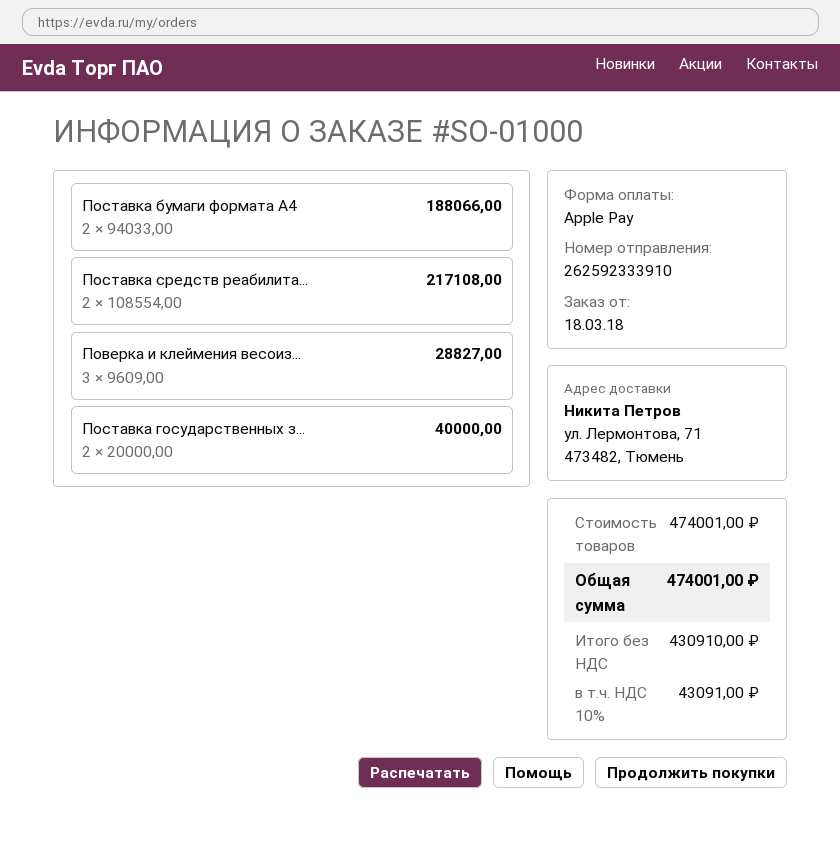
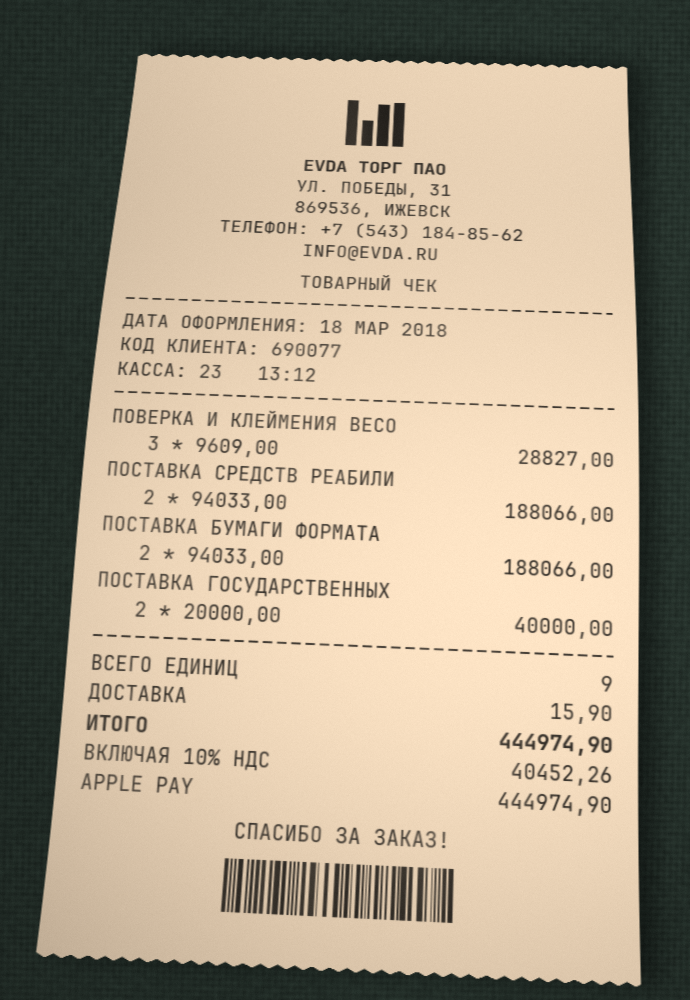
Поставка средств реабилита...: 2 x 108554.00 = 217108.00 -> 2 x 94033.00 = 188066.00
shipping: none -> 15.90
tax: 10% = 43091.00 -> 10% = 40452.26
total: 474001.00 -> 444974.90

